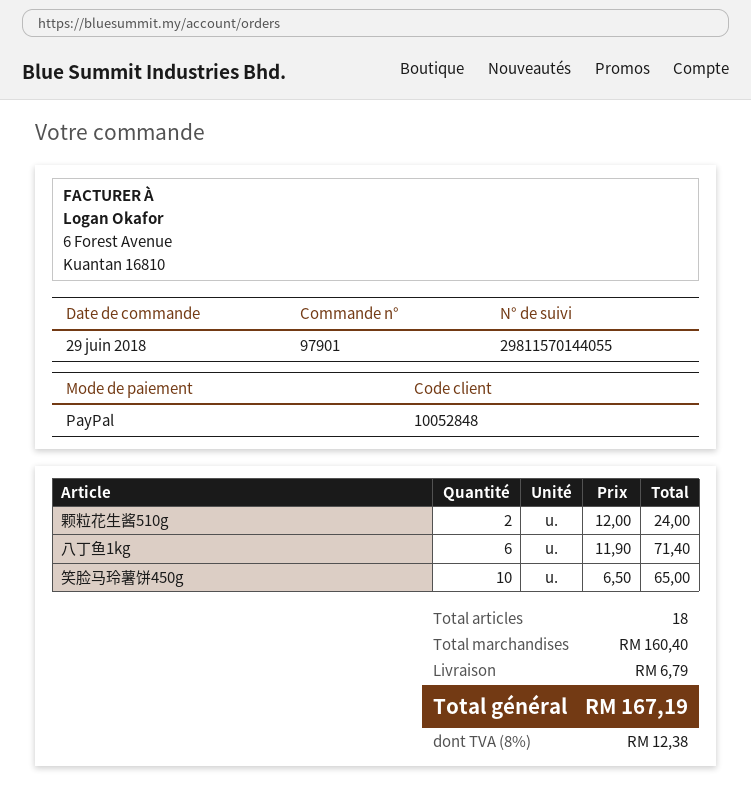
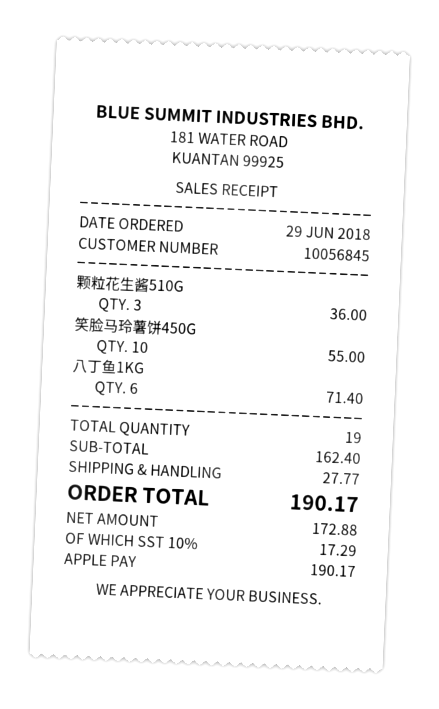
customer number: 10052848 -> 10056845
payment method: PayPal -> Apple Pay
颗粒花生酱510g: 2 for 24.00 -> 3 for 36.00
笑脸马玲薯饼450g: 10 for 65.00 -> 10 for 55.00
total quantity: 18 -> 19
subtotal: 160.40 -> 162.40
shipping: 6.79 -> 27.77
tax: 8% = 12.38 -> 10% = 17.29
total: 167.19 -> 190.17

